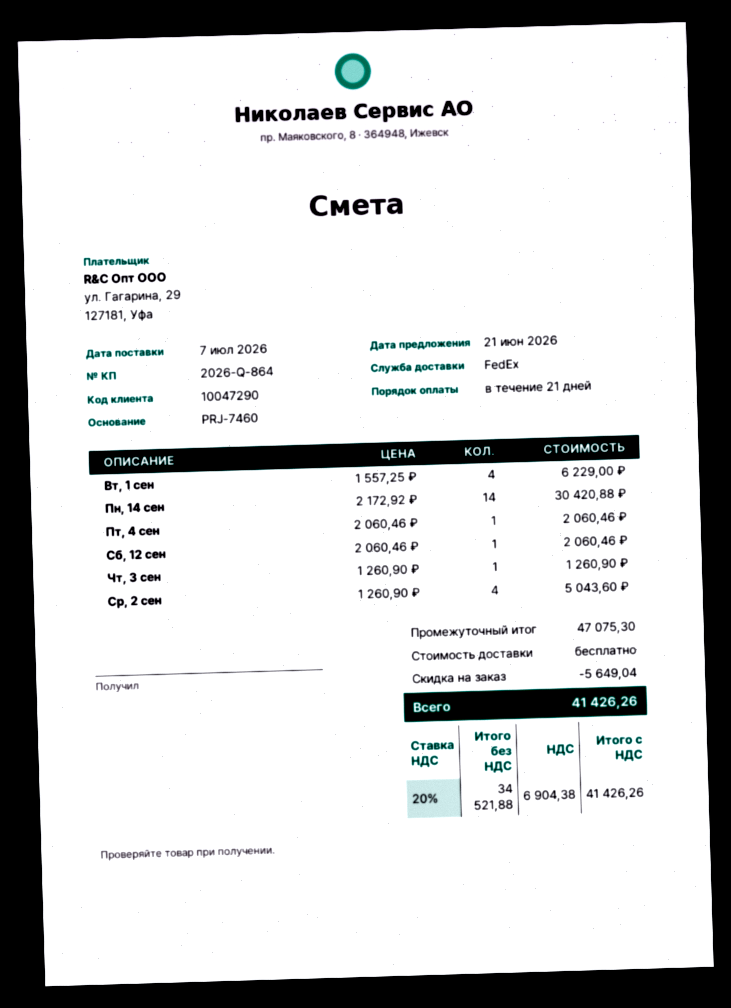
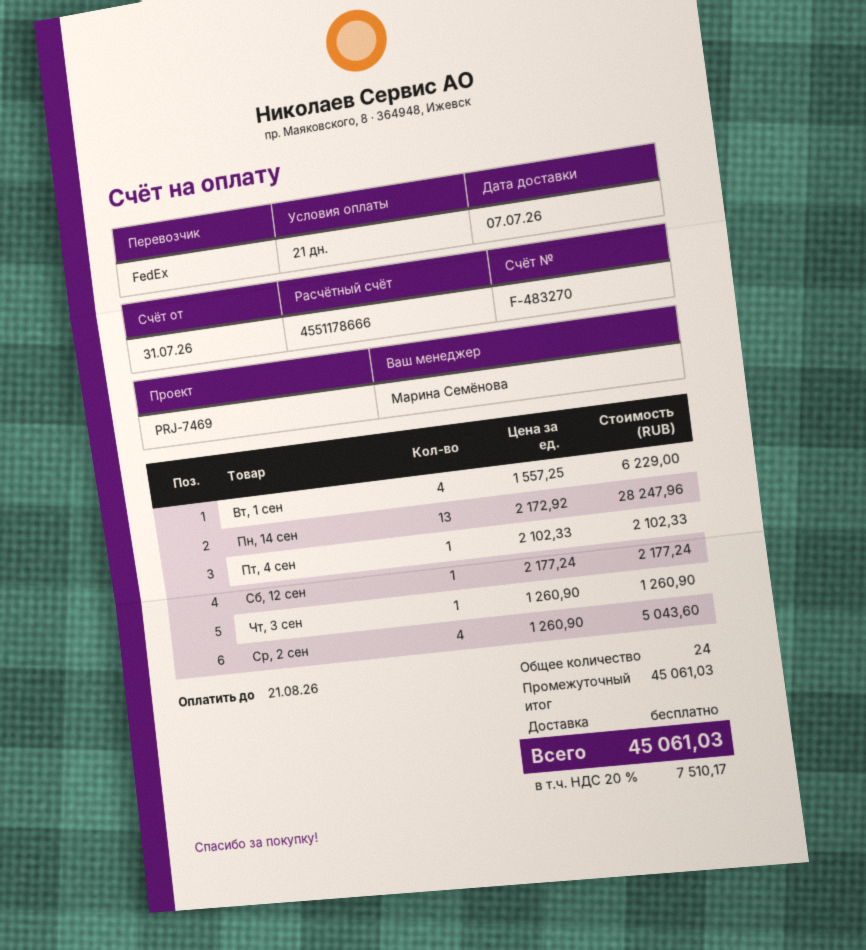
reference: PRJ-7460 -> PRJ-7469
Пн, 14 сен: 14 x 2172.92 = 30420.88 -> 13 x 2172.92 = 28247.96
Пт, 4 сен: 1 x 2060.46 = 2060.46 -> 1 x 2102.33 = 2102.33
Сб, 12 сен: 1 x 2060.46 = 2060.46 -> 1 x 2177.24 = 2177.24
subtotal: 47075.30 -> 45061.03
discount: 5649.04 -> none
tax: 20% = 6904.38 -> 20% = 7510.17
total: 41426.26 -> 45061.03

